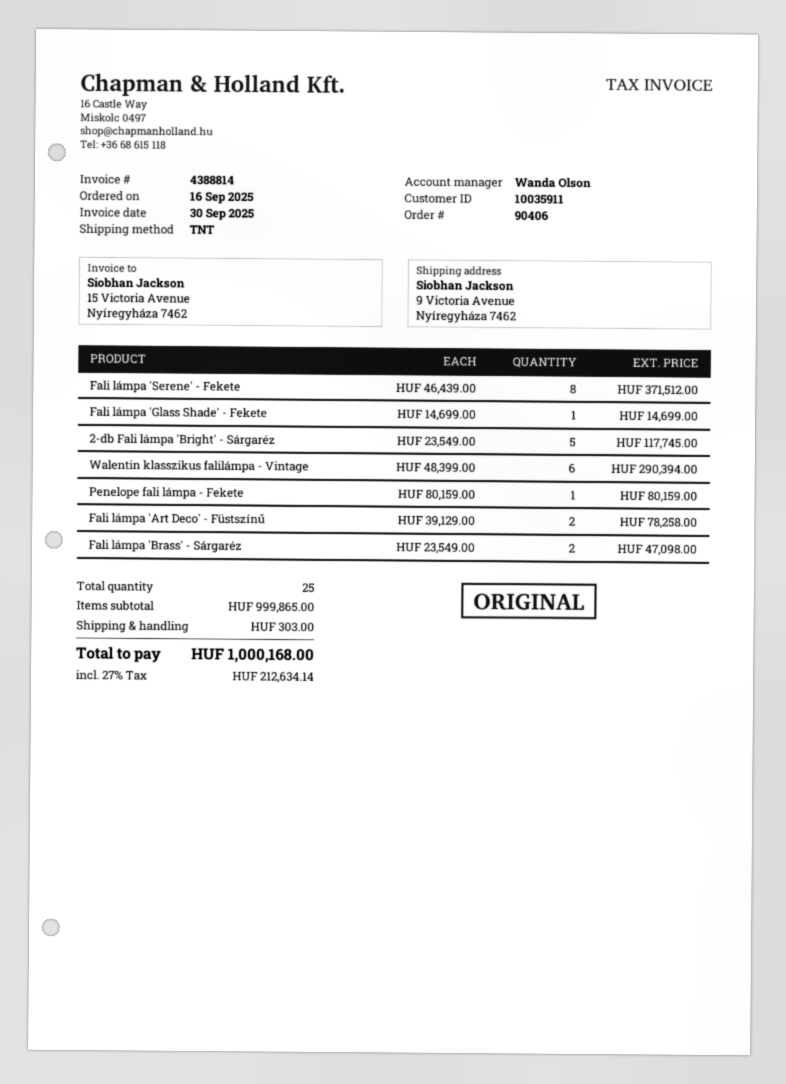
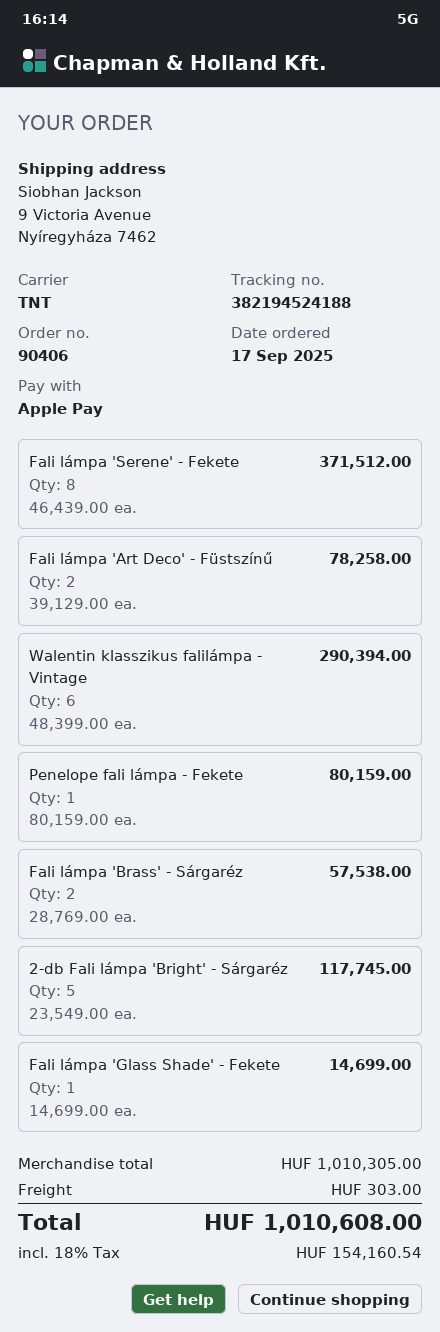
order date: 2025-09-16 -> 2025-09-17
Fali lámpa 'Brass' - Sárgaréz: 2 x 23549.00 = 47098.00 -> 2 x 28769.00 = 57538.00
subtotal: 999865.00 -> 1010305.00
tax: 27% = 212634.14 -> 18% = 154160.54
total: 1000168.00 -> 1010608.00

